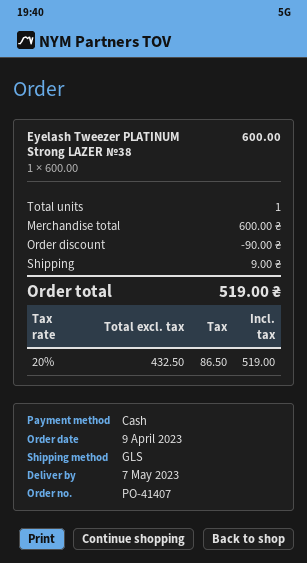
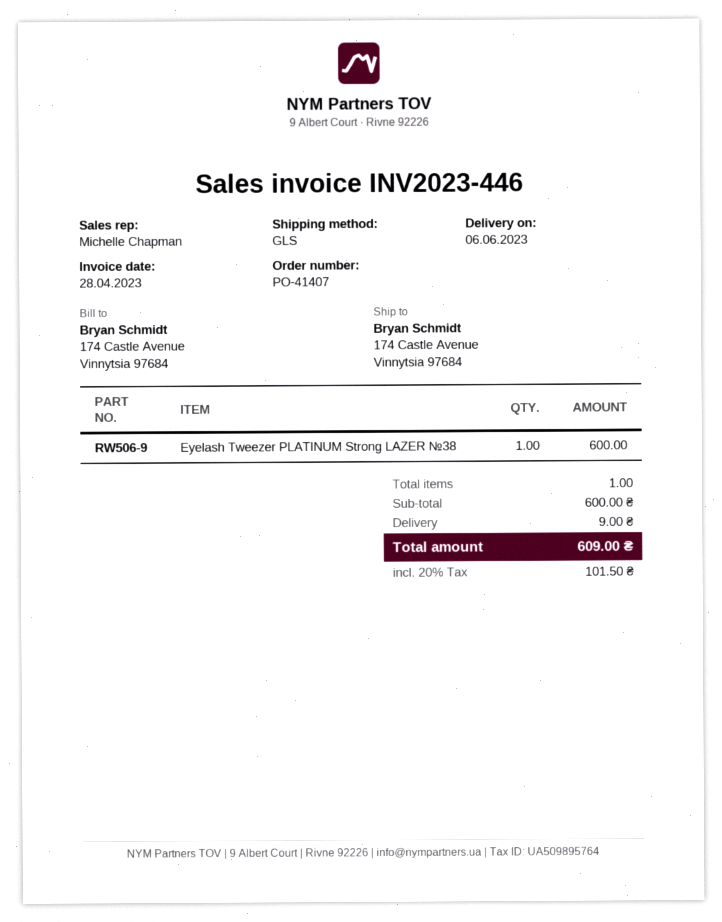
delivery date: 2023-05-07 -> 2023-06-06
discount: 90.00 -> none
tax: 20% = 86.50 -> 20% = 101.50
total: 519.00 -> 609.00

